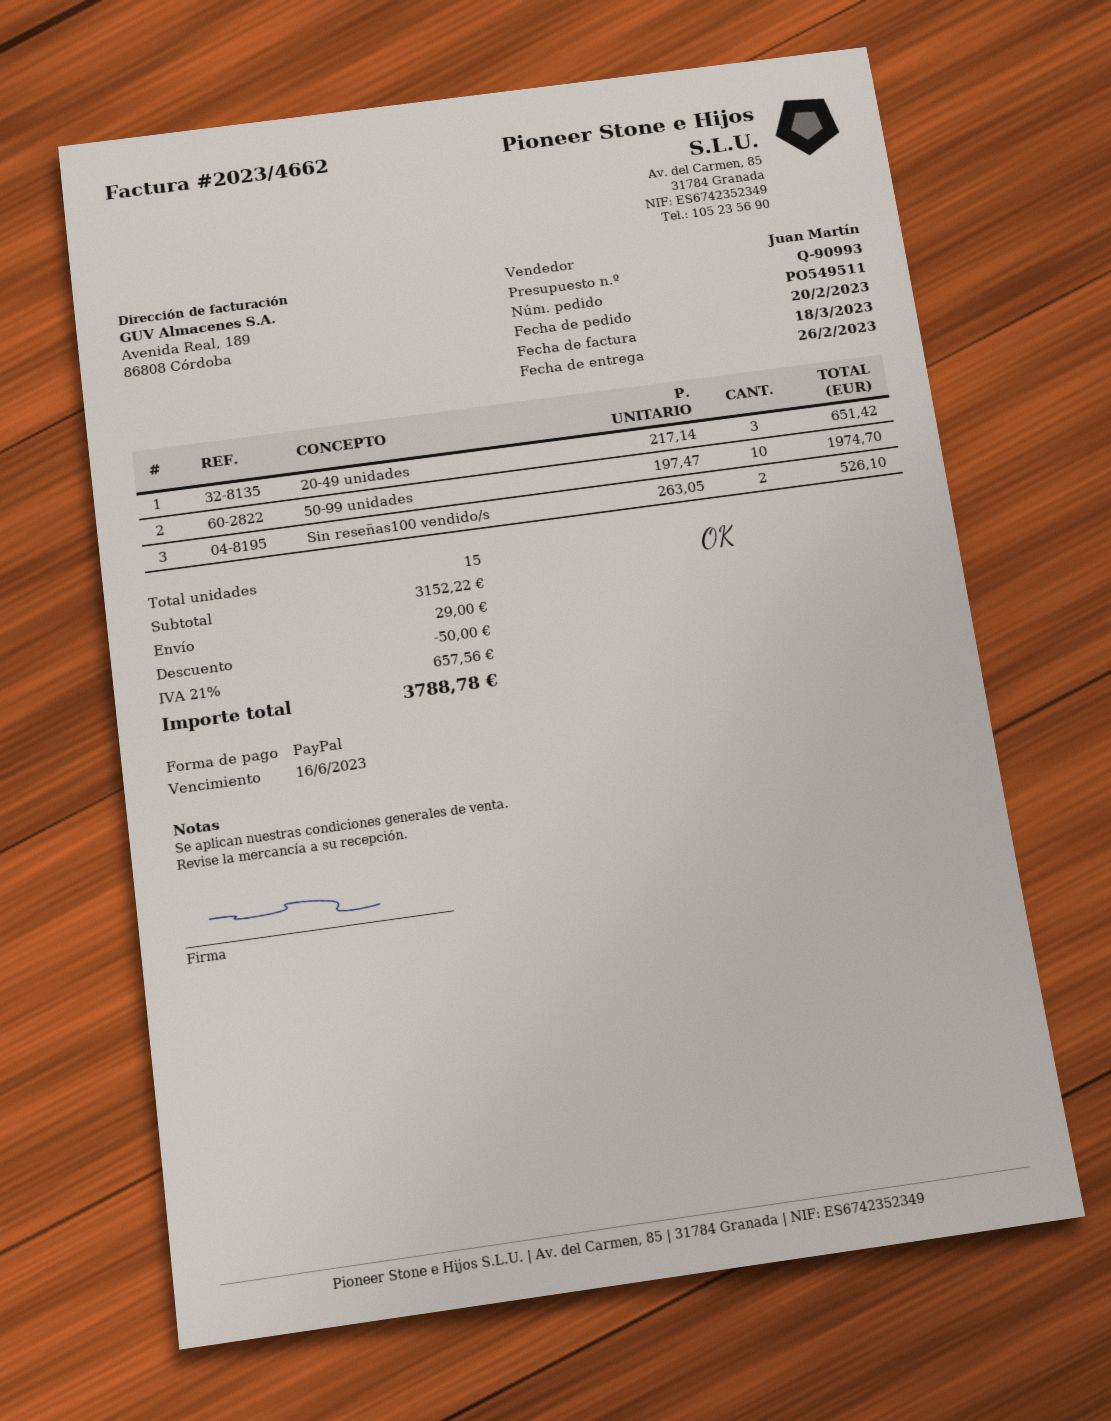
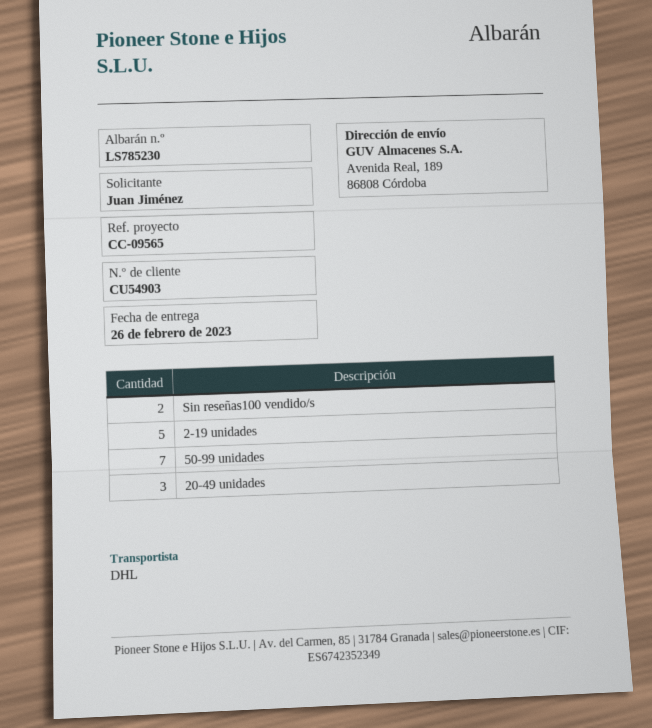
50-99 unidades: 10 -> 7
2-19 unidades: none -> 5

